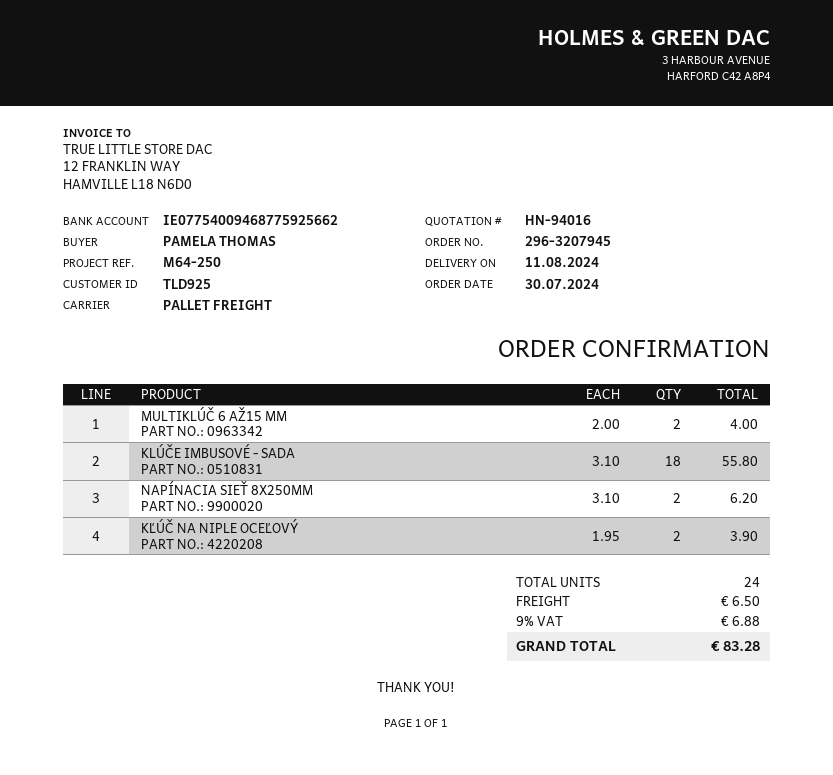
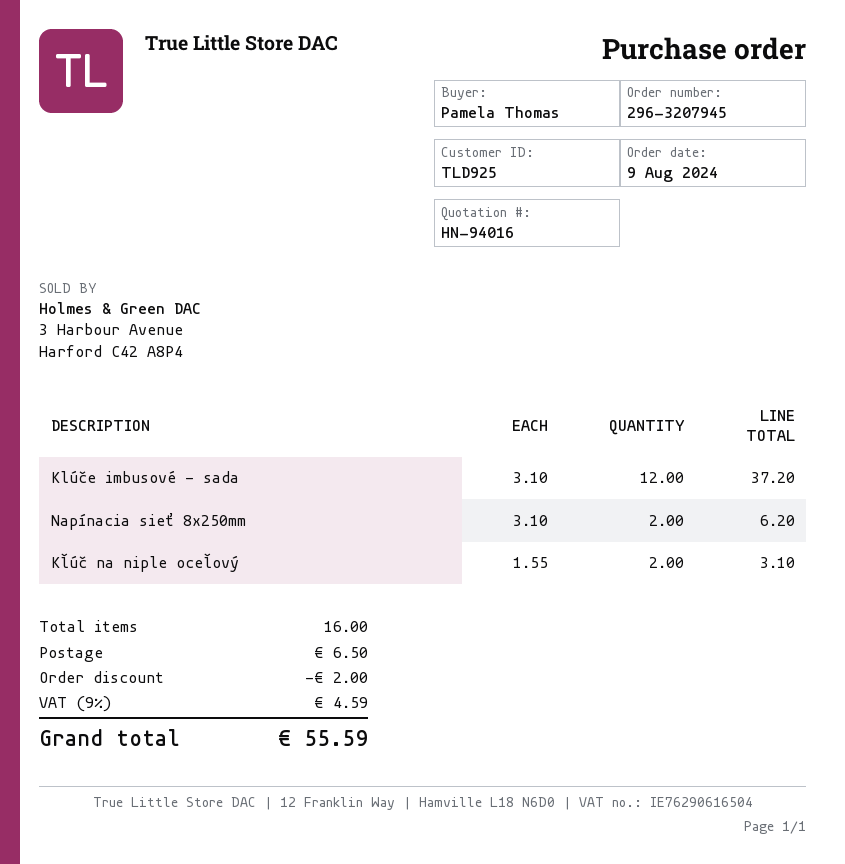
order date: 2024-07-30 -> 2024-08-09
MULTIKLÚČ 6 AŽ15 MM: 2 x 2.00 = 4.00 -> none
KLÚČE IMBUSOVÉ - SADA: 18 x 3.10 = 55.80 -> 12 x 3.10 = 37.20
KĽÚČ NA NIPLE OCEĽOVÝ: 2 x 1.95 = 3.90 -> 2 x 1.55 = 3.10
total quantity: 24 -> 16
discount: none -> 2.00
tax: 9% = 6.88 -> 9% = 4.59
total: 83.28 -> 55.59

